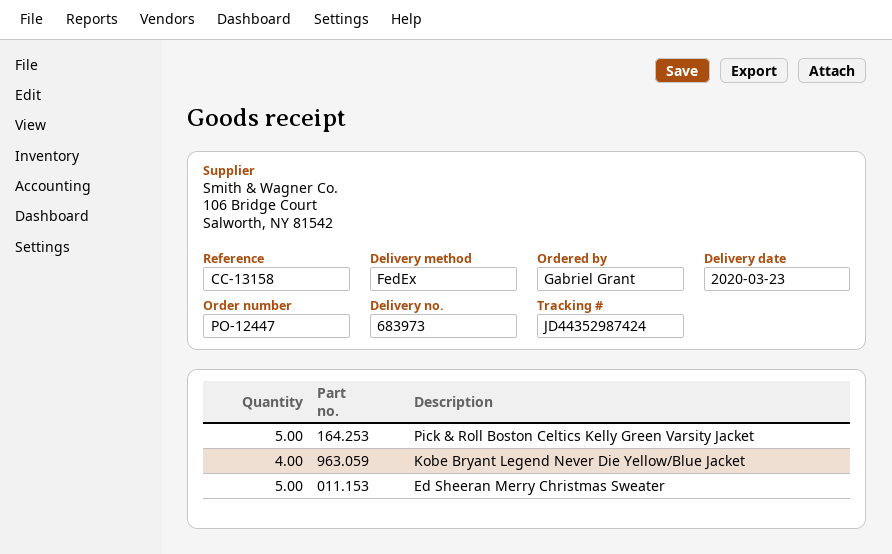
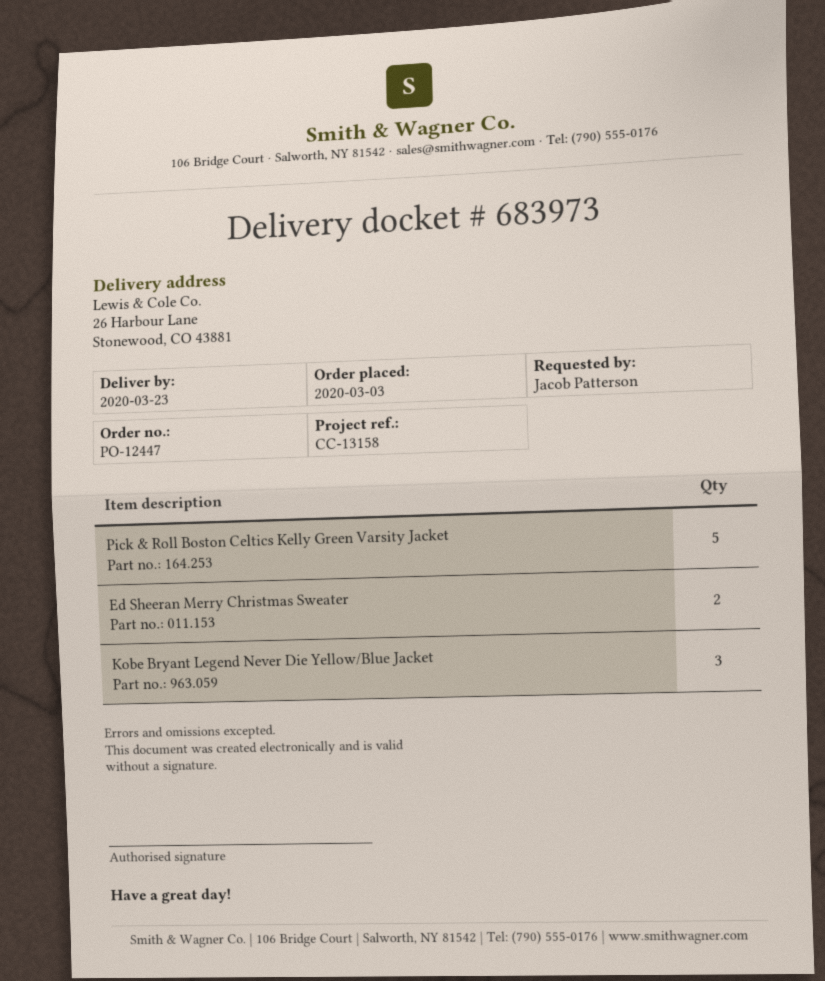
ordered by: Gabriel Grant -> Jacob Patterson
Kobe Bryant Legend Never Die Yellow/Blue Jacket: 4 -> 3
Ed Sheeran Merry Christmas Sweater: 5 -> 2

